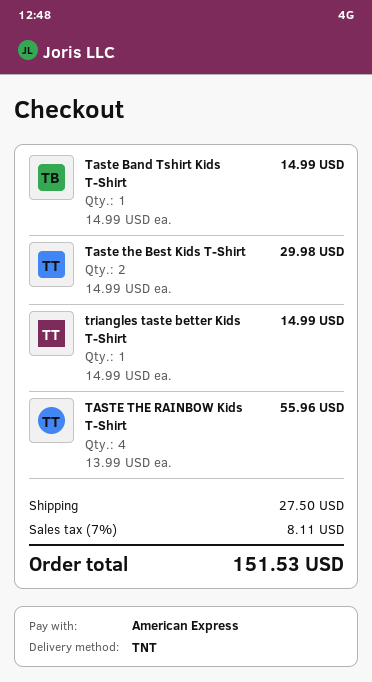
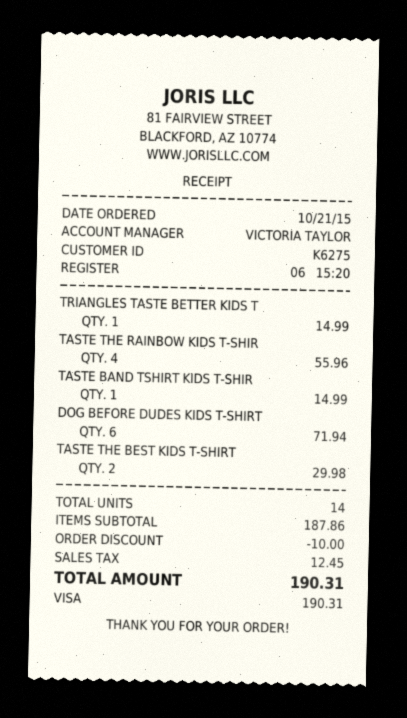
payment method: American Express -> Visa
DOG BEFORE DUDES KIDS T-SHIRT: none -> 6 for 71.94
discount: none -> 10.00
shipping: 27.50 -> none
tax: 8.11 -> 12.45
total: 151.53 -> 190.31

